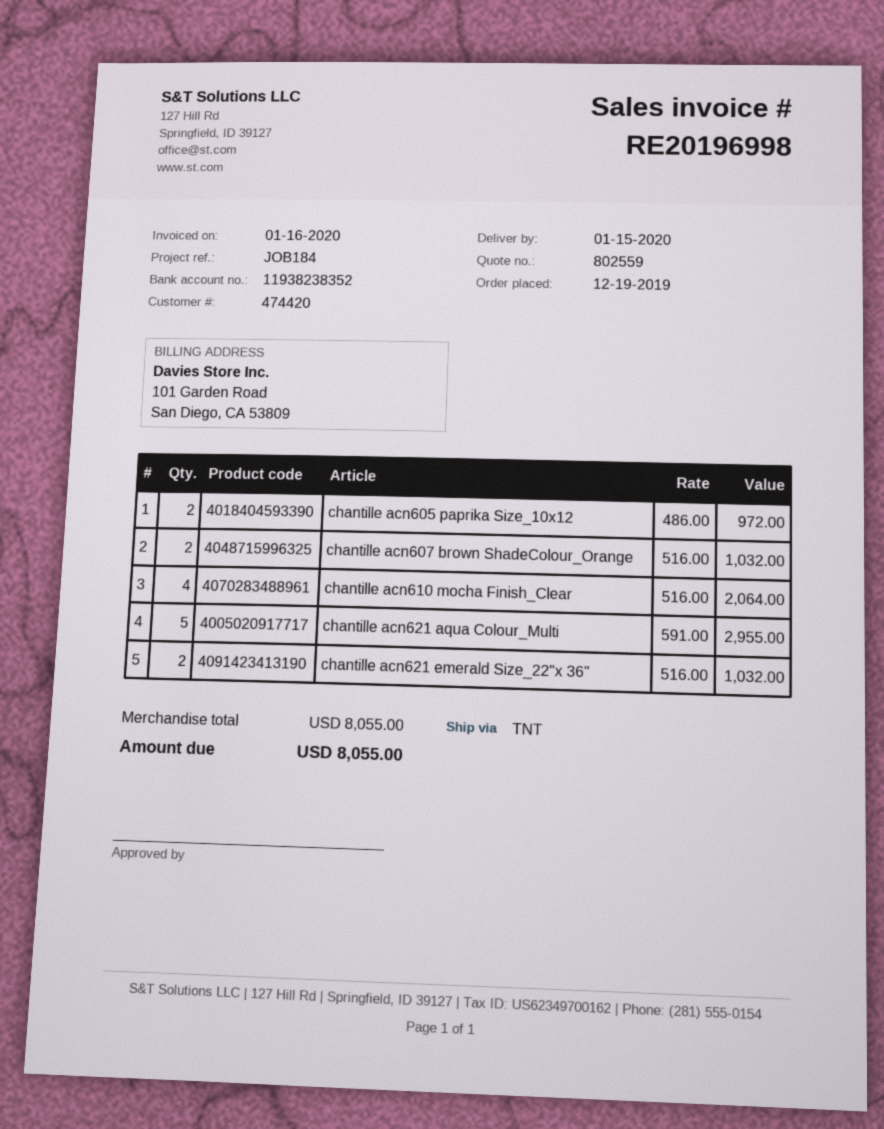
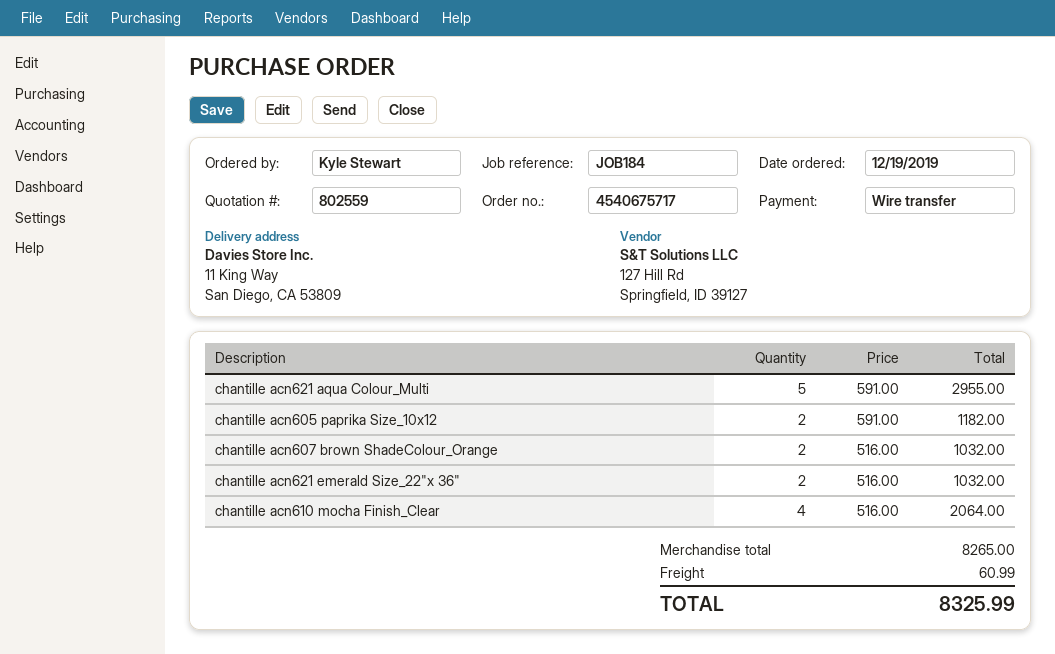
chantille acn605 paprika Size_10x12: 2 x 486.00 = 972.00 -> 2 x 591.00 = 1182.00
subtotal: 8055.00 -> 8265.00
shipping: none -> 60.99
total: 8055.00 -> 8325.99

